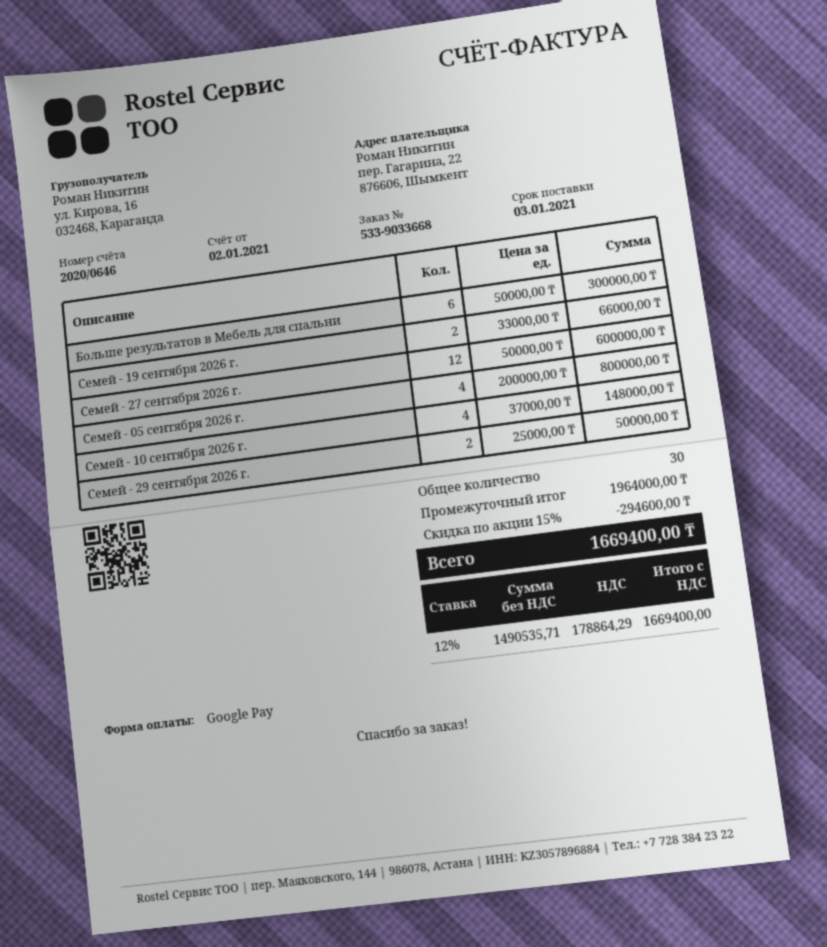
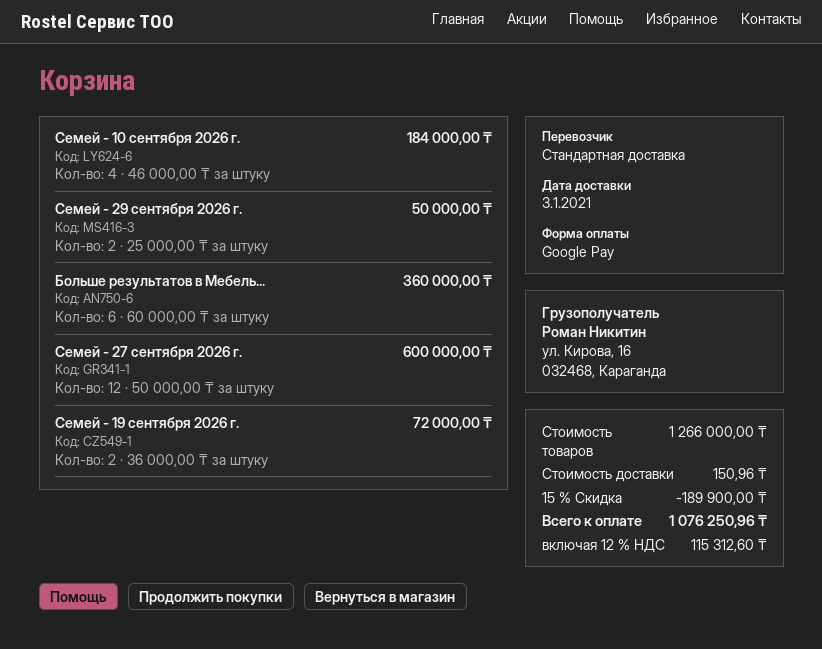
Больше результатов в Мебель для спальни: 6 x 50000.00 = 300000.00 -> 6 x 60000.00 = 360000.00
Семей - 19 сентября 2026 г.: 2 x 33000.00 = 66000.00 -> 2 x 36000.00 = 72000.00
Семей - 05 сентября 2026 г.: 4 x 200000.00 = 800000.00 -> none
Семей - 10 сентября 2026 г.: 4 x 37000.00 = 148000.00 -> 4 x 46000.00 = 184000.00
subtotal: 1964000.00 -> 1266000.00
discount: 15% = 294600.00 -> 15% = 189900.00
shipping: none -> 150.96
tax: 12% = 178864.29 -> 12% = 115312.60
total: 1669400.00 -> 1076250.96

